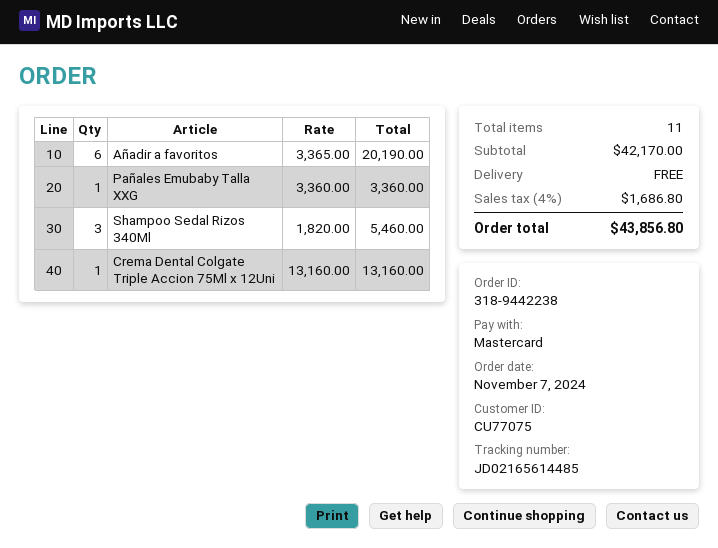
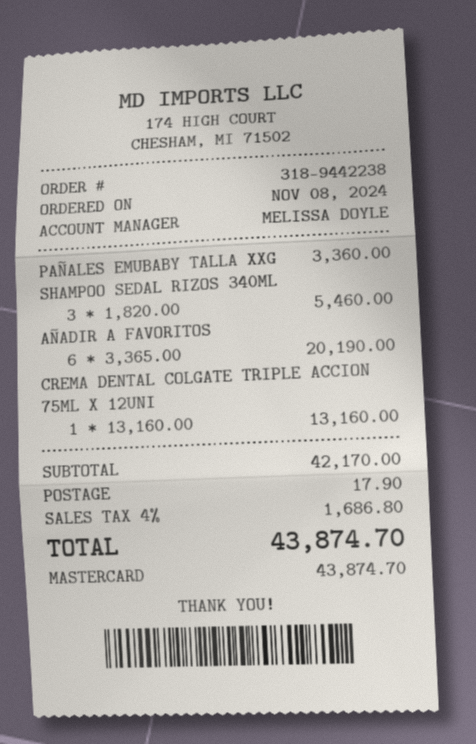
order date: 2024-11-07 -> 2024-11-08
shipping: 0.00 -> 17.90
total: 43856.80 -> 43874.70

